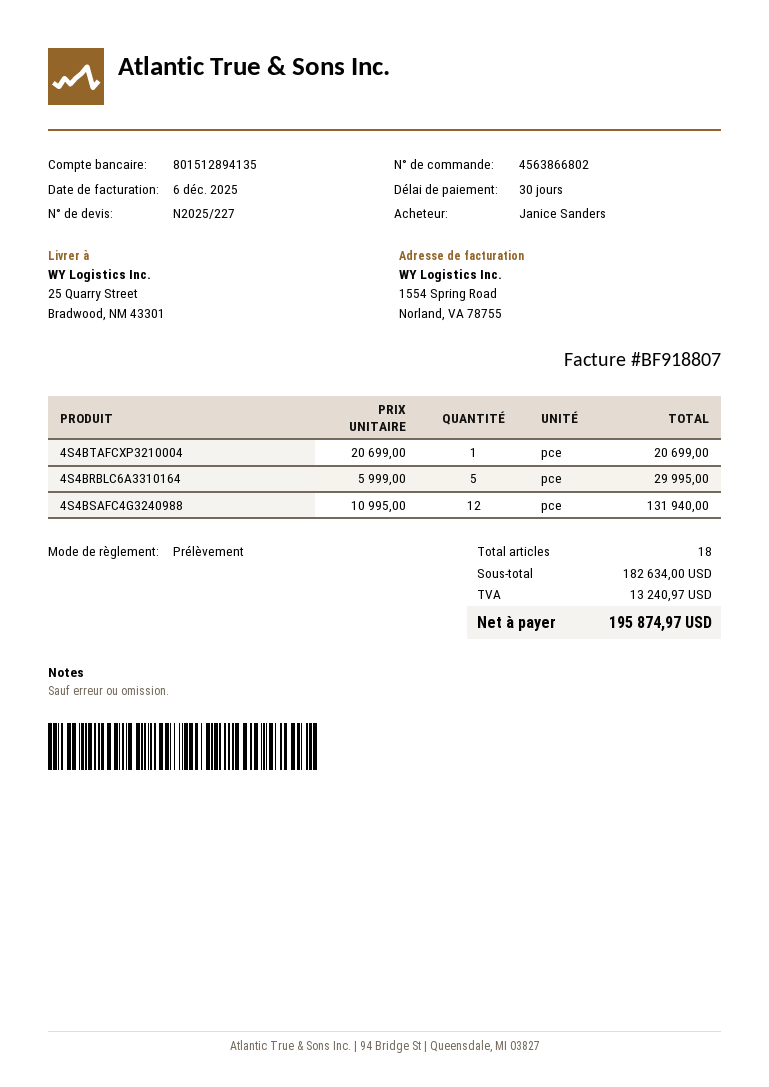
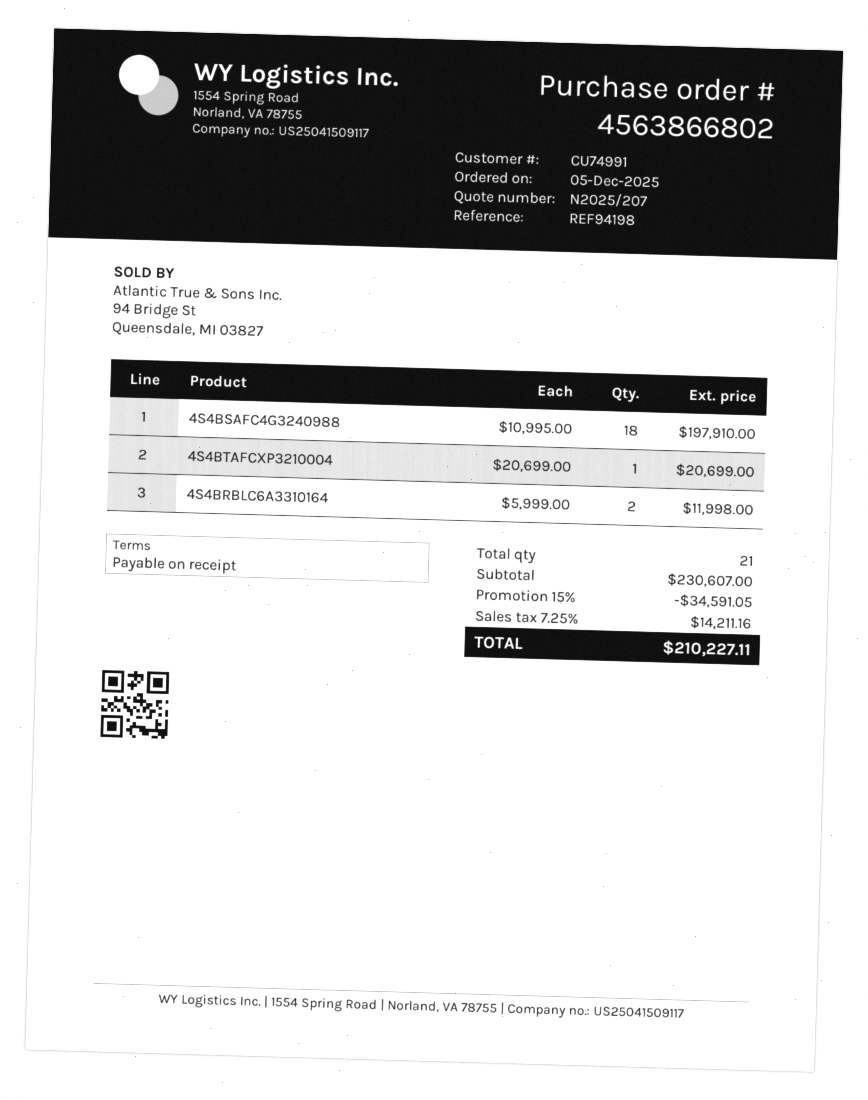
quote number: N2025/227 -> N2025/207
payment terms: 30 days -> on receipt
4S4BRBLC6A3310164: 5 x 5999.00 = 29995.00 -> 2 x 5999.00 = 11998.00
4S4BSAFC4G3240988: 12 x 10995.00 = 131940.00 -> 18 x 10995.00 = 197910.00
total quantity: 18 -> 21
subtotal: 182634.00 -> 230607.00
discount: none -> 15% = 34591.05
tax: 13240.97 -> 14211.16
total: 195874.97 -> 210227.11

